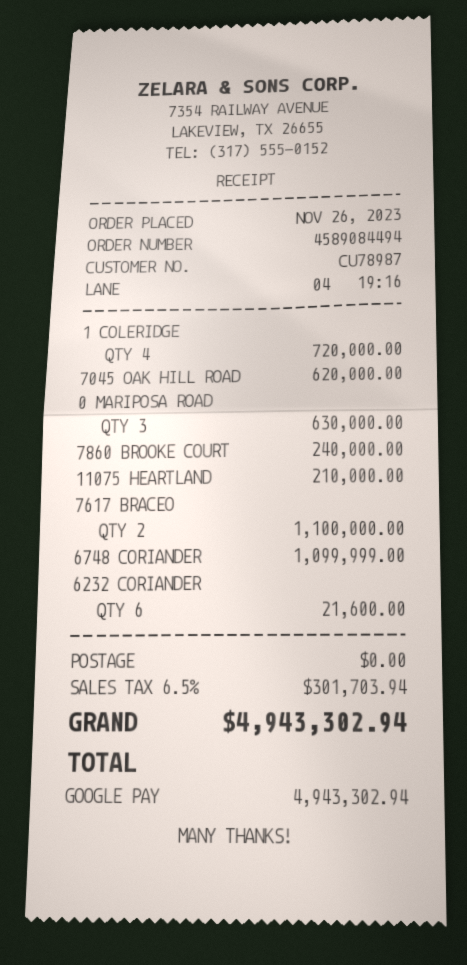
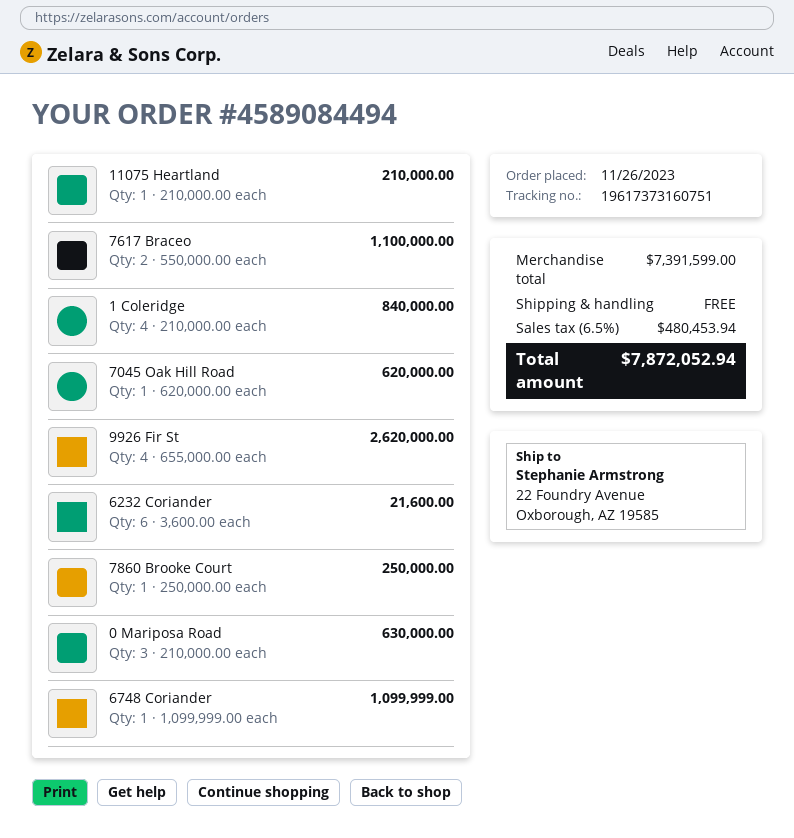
1 COLERIDGE: 4 for 720000.00 -> 4 for 840000.00
7860 BROOKE COURT: 1 for 240000.00 -> 1 for 250000.00
9926 Fir St: none -> 4 for 2620000.00
tax: 6.5% = 301703.94 -> 6.5% = 480453.94
total: 4943302.94 -> 7872052.94

